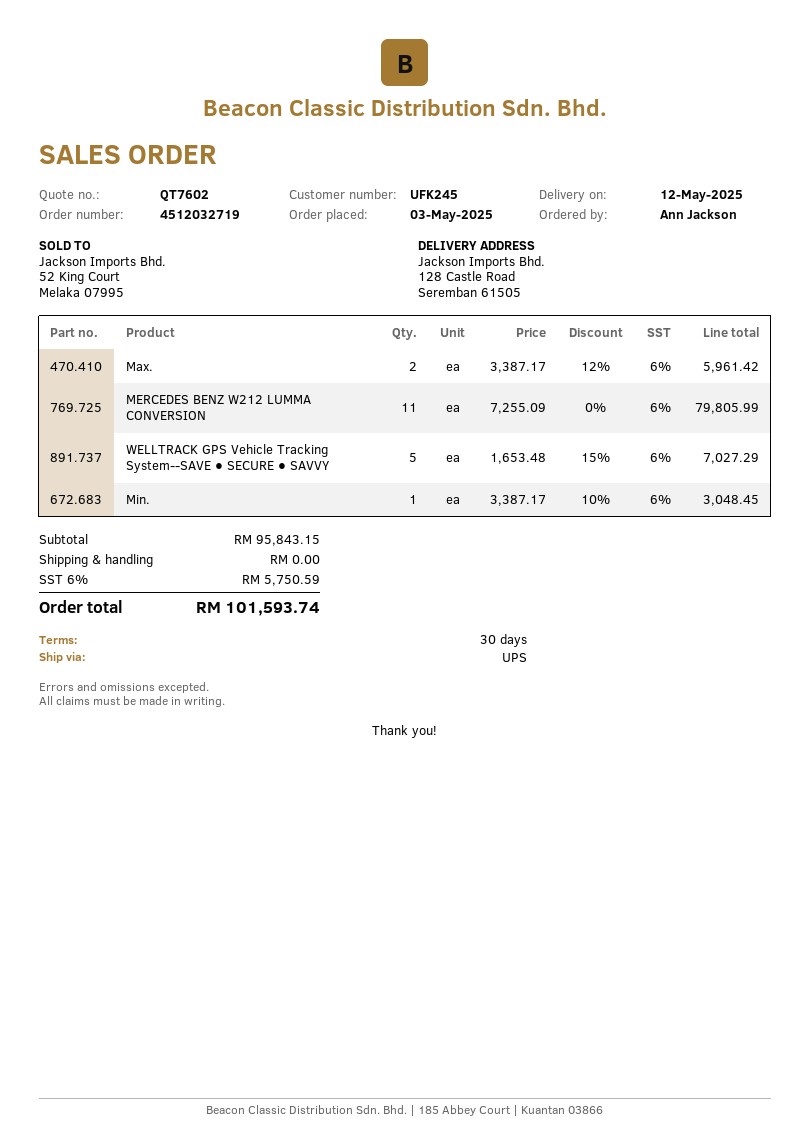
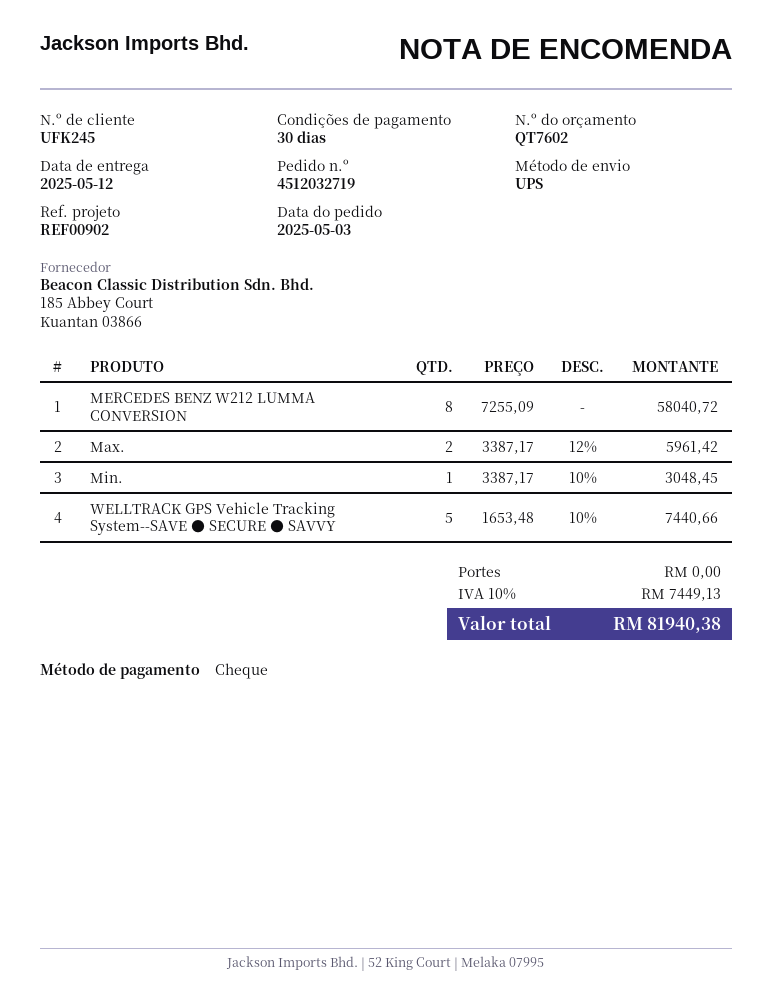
MERCEDES BENZ W212 LUMMA CONVERSION: 11 x 7255.09 = 79805.99 -> 8 x 7255.09 = 58040.72
WELLTRACK GPS Vehicle Tracking System--SAVE ● SECURE ● SAVVY: 5 x 1653.48 - 15% = 7027.29 -> 5 x 1653.48 - 10% = 7440.66
tax: 6% = 5750.59 -> 10% = 7449.13
total: 101593.74 -> 81940.38

